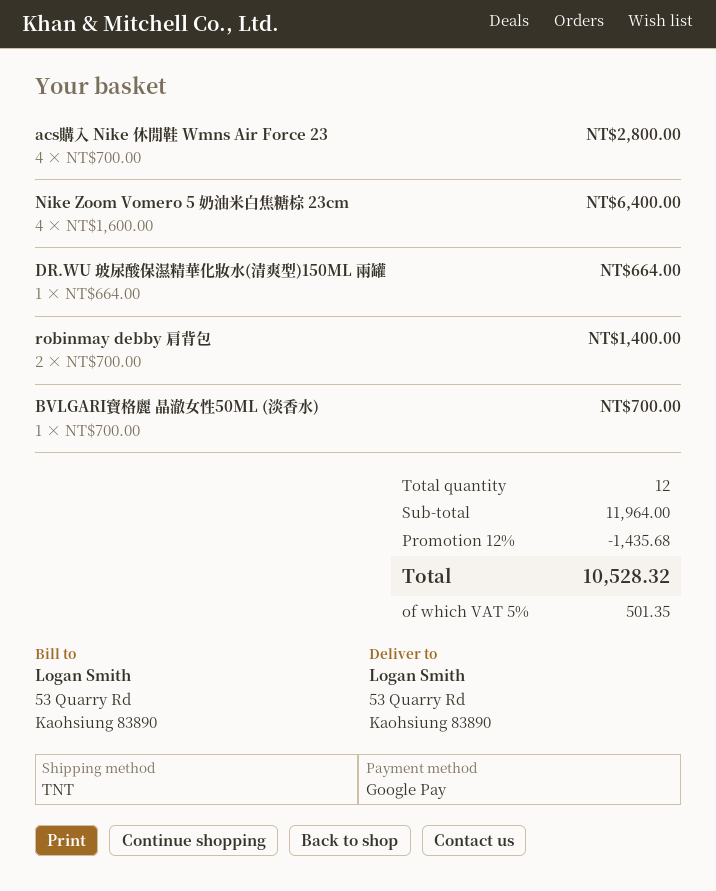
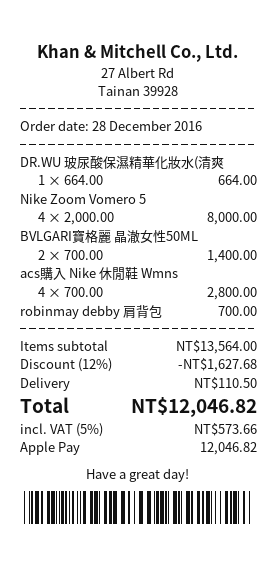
payment method: Google Pay -> Apple Pay
Nike Zoom Vomero 5 奶油米白焦糖棕 23cm: 4 x 1600.00 = 6400.00 -> 4 x 2000.00 = 8000.00
robinmay debby 肩背包: 2 x 700.00 = 1400.00 -> 1 x 700.00 = 700.00
BVLGARI寶格麗 晶澈女性50ML (淡香水): 1 x 700.00 = 700.00 -> 2 x 700.00 = 1400.00
subtotal: 11964.00 -> 13564.00
discount: 12% = 1435.68 -> 12% = 1627.68
shipping: none -> 110.50
tax: 5% = 501.35 -> 5% = 573.66
total: 10528.32 -> 12046.82

